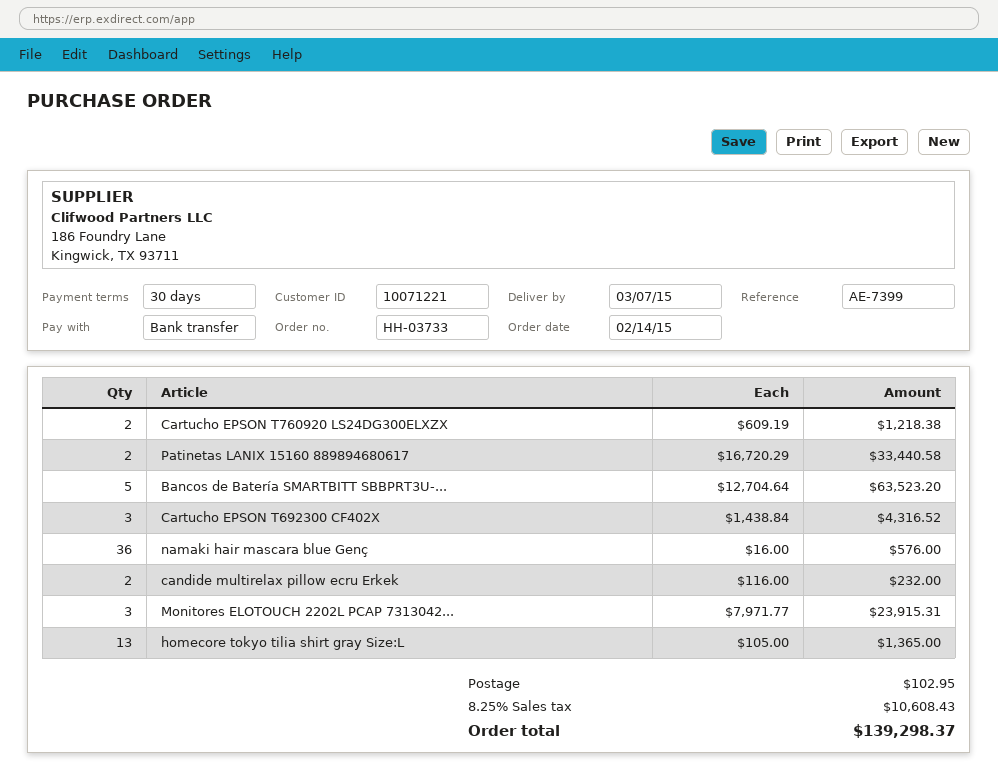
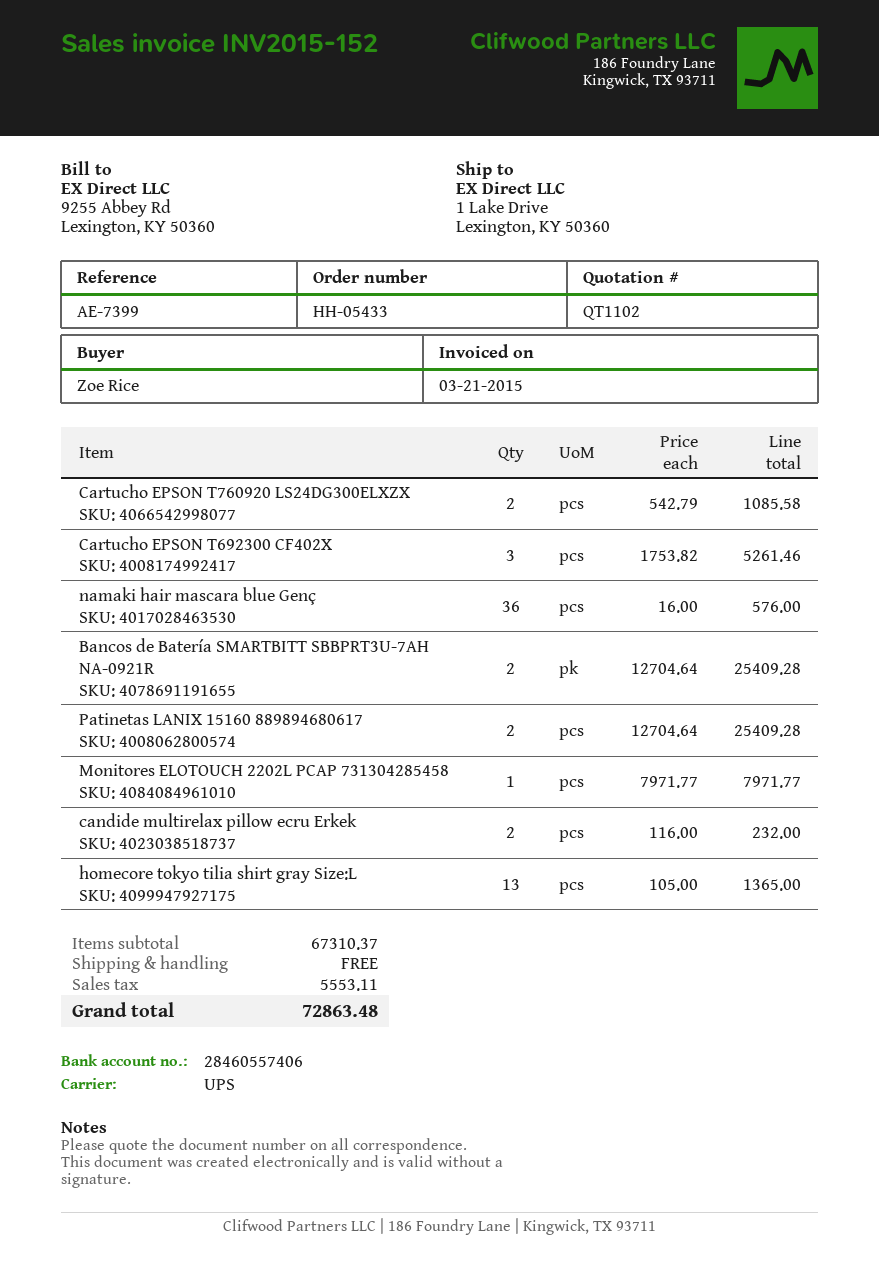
order number: HH-03733 -> HH-05433
Cartucho EPSON T760920 LS24DG300ELXZX: 2 x 609.19 = 1218.38 -> 2 x 542.79 = 1085.58
Patinetas LANIX 15160 889894680617: 2 x 16720.29 = 33440.58 -> 2 x 12704.64 = 25409.28
Bancos de Batería SMARTBITT SBBPRT3U-...: 5 x 12704.64 = 63523.20 -> 2 x 12704.64 = 25409.28
Cartucho EPSON T692300 CF402X: 3 x 1438.84 = 4316.52 -> 3 x 1753.82 = 5261.46
Monitores ELOTOUCH 2202L PCAP 7313042...: 3 x 7971.77 = 23915.31 -> 1 x 7971.77 = 7971.77
shipping: 102.95 -> 0.00
tax: 10608.43 -> 5553.11
total: 139298.37 -> 72863.48

